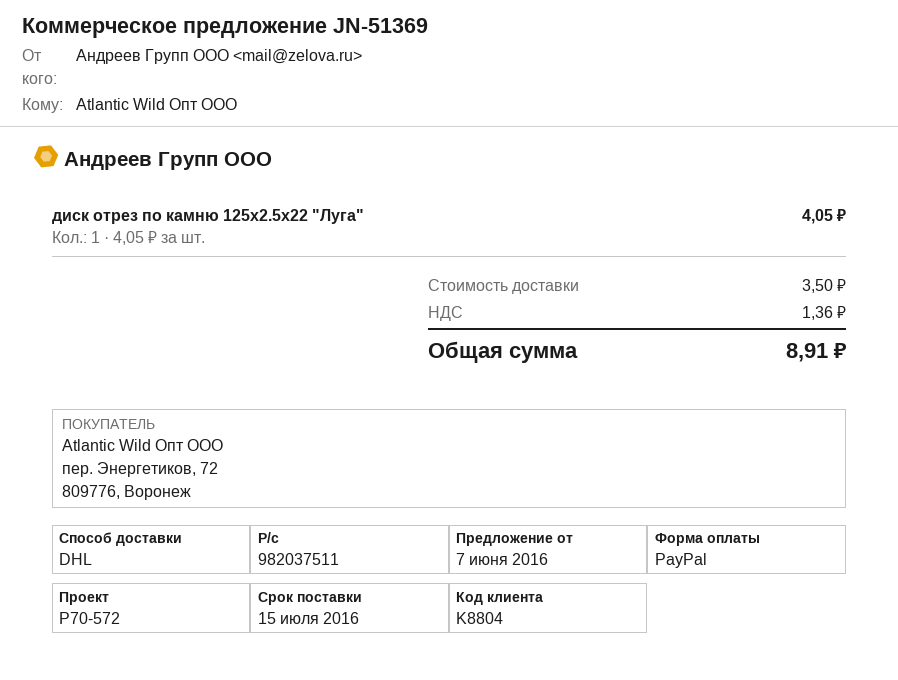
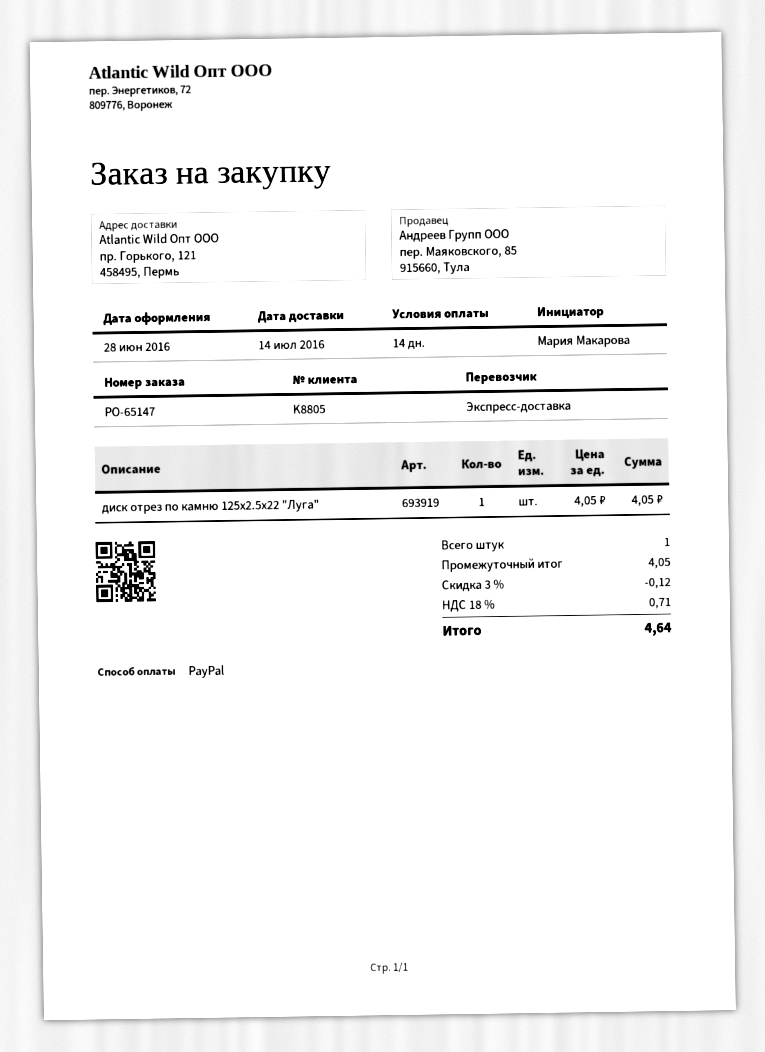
delivery date: 2016-07-15 -> 2016-07-14
customer number: K8804 -> K8805
shipping method: DHL -> express
discount: none -> 3% = 0.12
shipping: 3.50 -> none
tax: 1.36 -> 0.71
total: 8.91 -> 4.64

